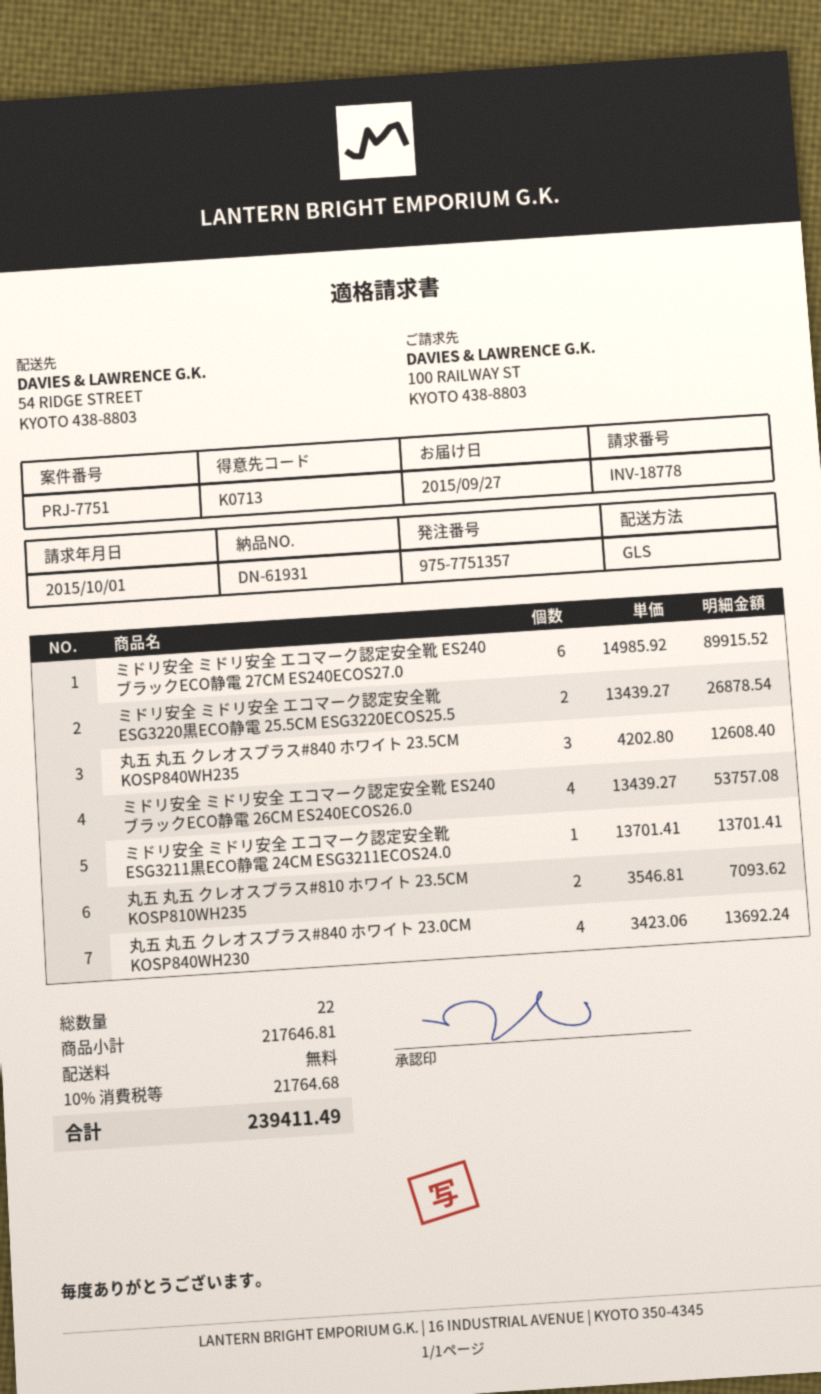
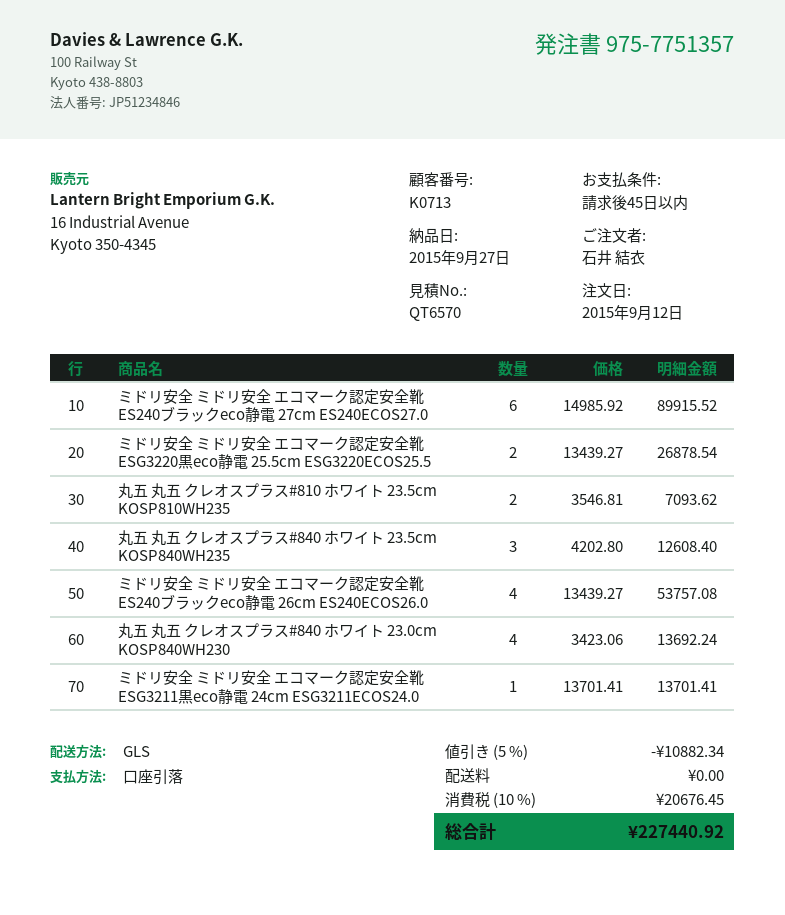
discount: none -> 5% = 10882.34
tax: 10% = 21764.68 -> 10% = 20676.45
total: 239411.49 -> 227440.92

